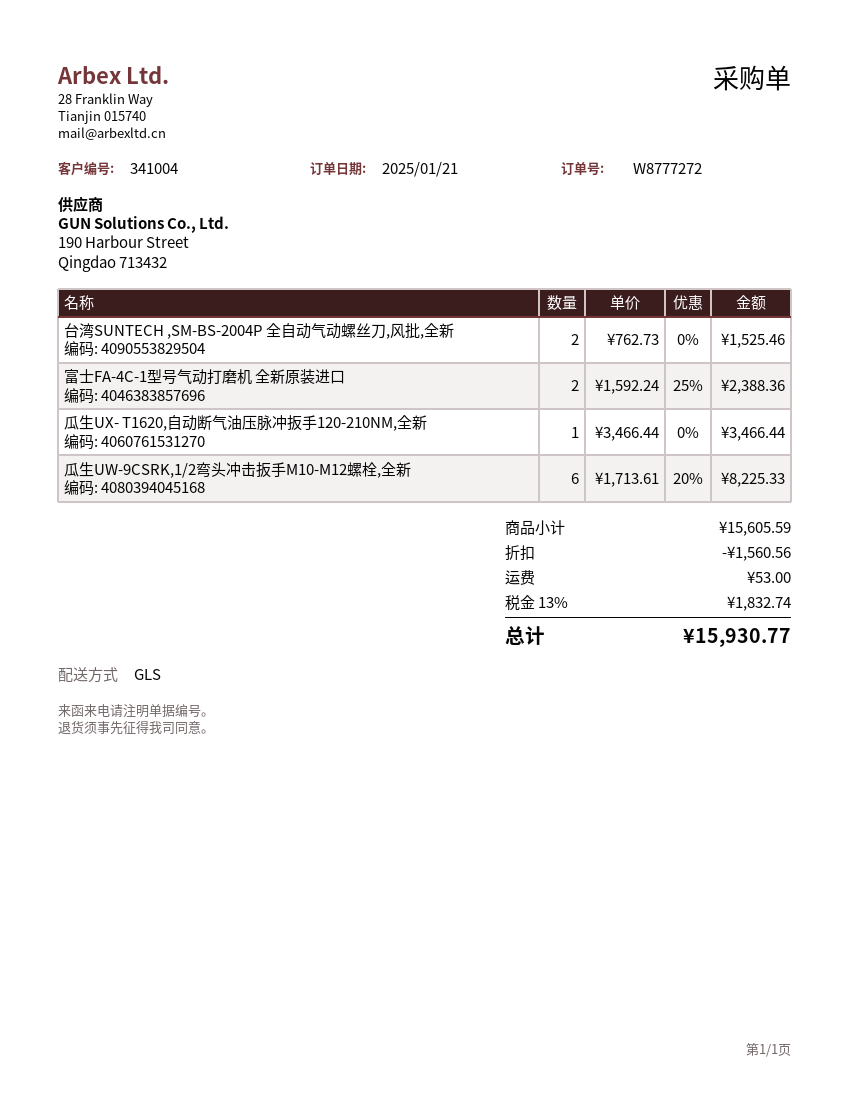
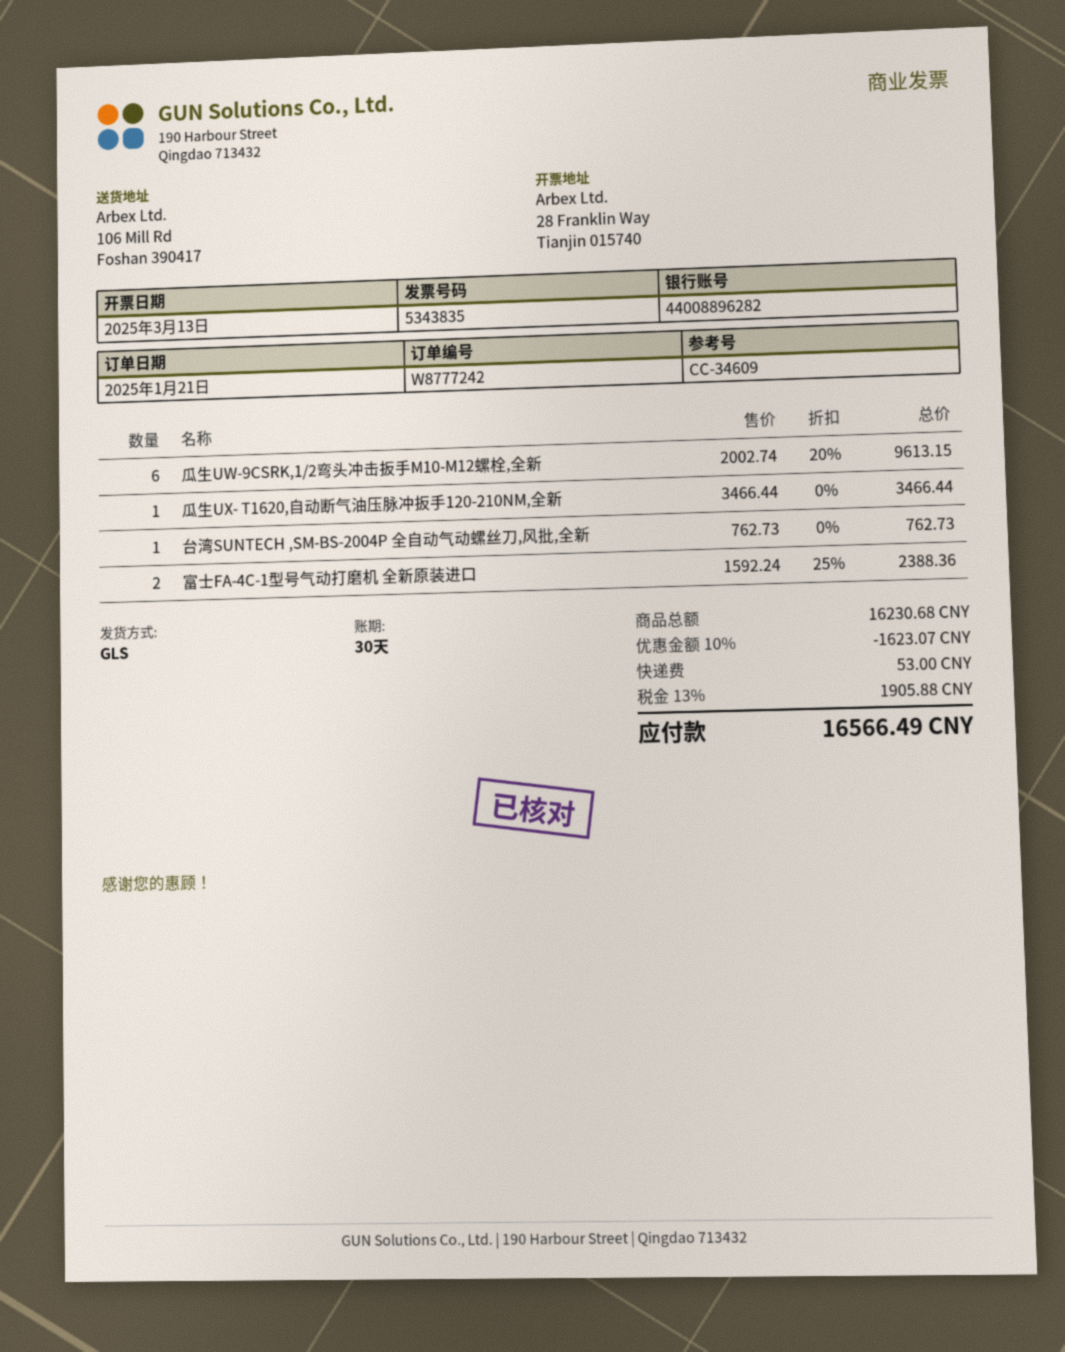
order number: W8777272 -> W8777242
台湾SUNTECH ,SM-BS-2004P 全自动气动螺丝刀,风批,全新: 2 x 762.73 = 1525.46 -> 1 x 762.73 = 762.73
瓜生UW-9CSRK,1/2弯头冲击扳手M10-M12螺栓,全新: 6 x 1713.61 - 20% = 8225.33 -> 6 x 2002.74 - 20% = 9613.15
subtotal: 15605.59 -> 16230.68
discount: 1560.56 -> 1623.07
tax: 13% = 1832.74 -> 13% = 1905.88
total: 15930.77 -> 16566.49

